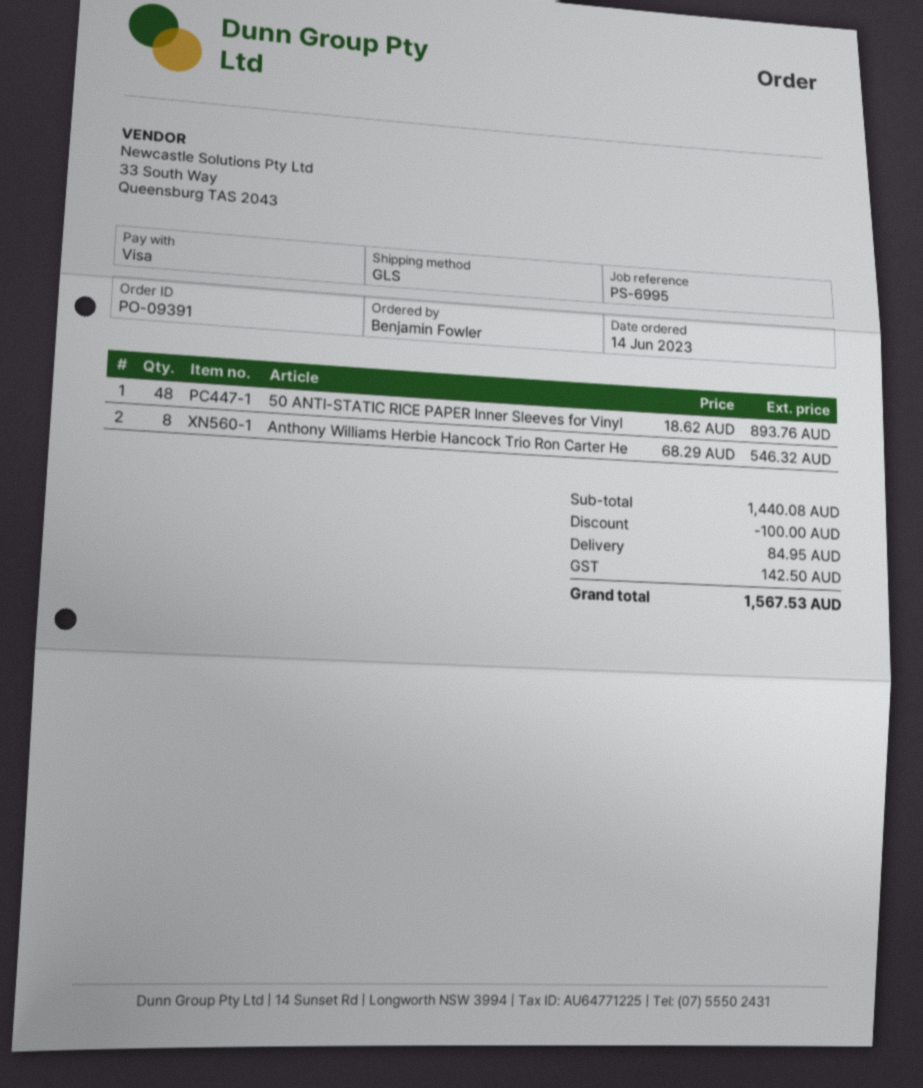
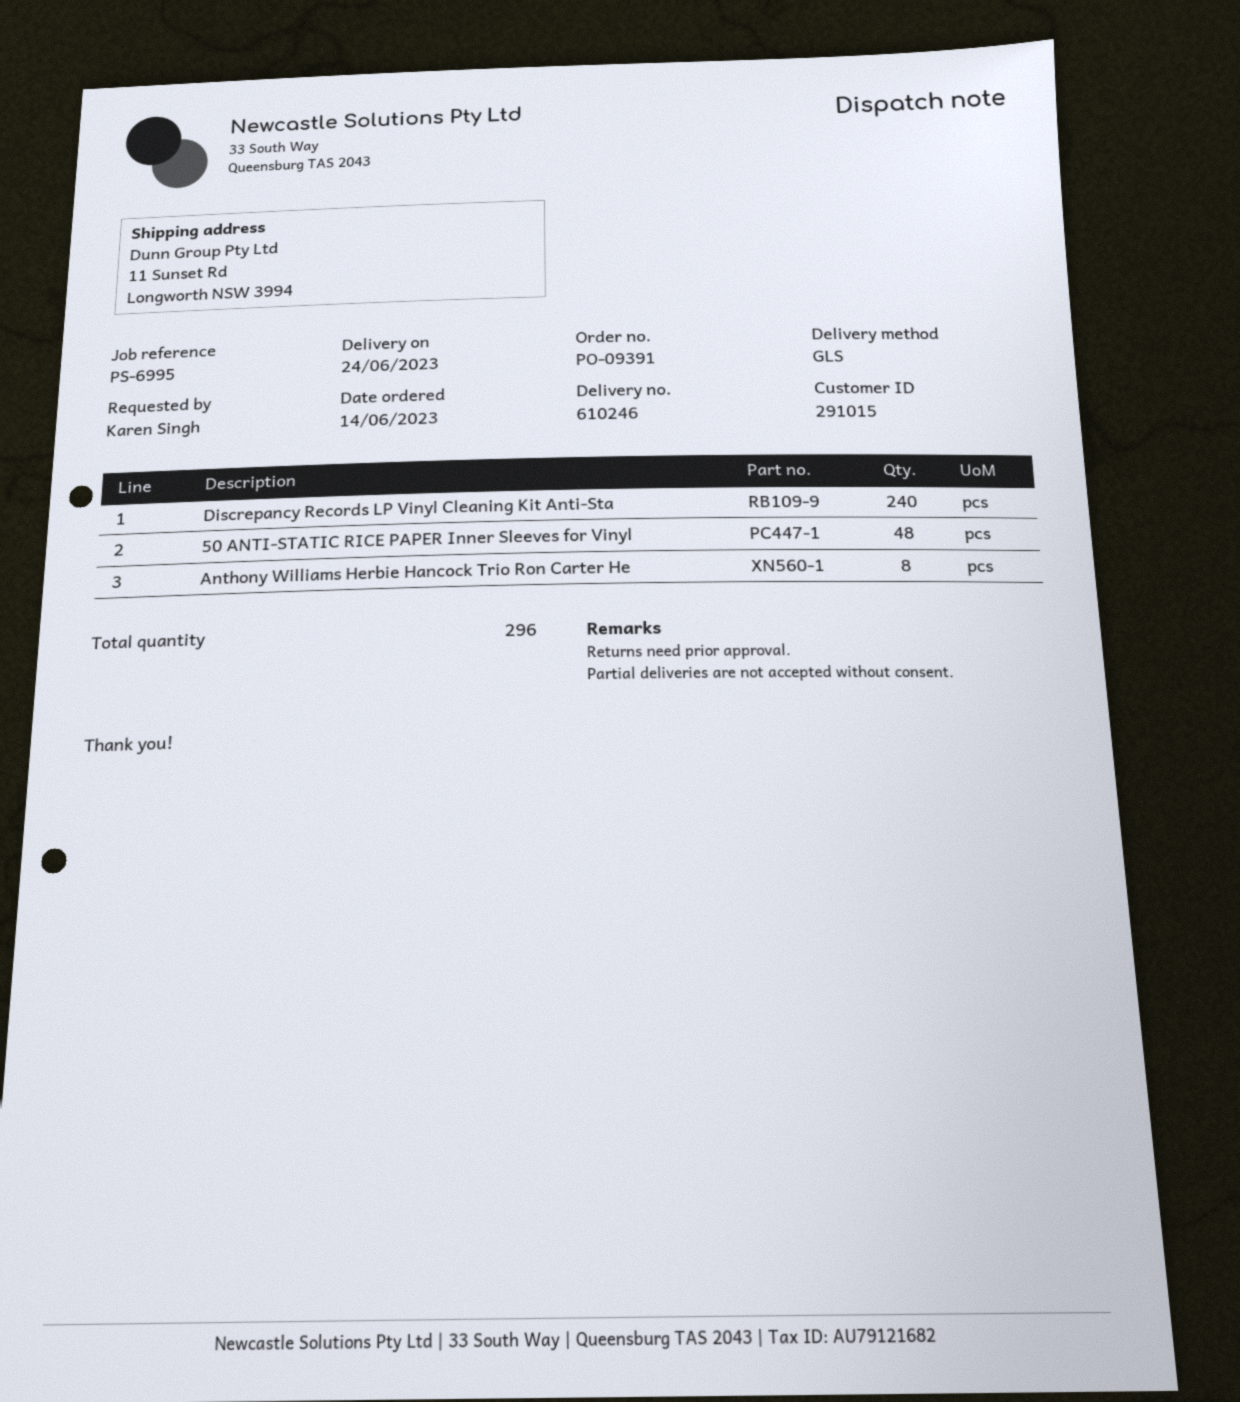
ordered by: Benjamin Fowler -> Karen Singh
Discrepancy Records LP Vinyl Cleaning Kit Anti-Sta: none -> 240

